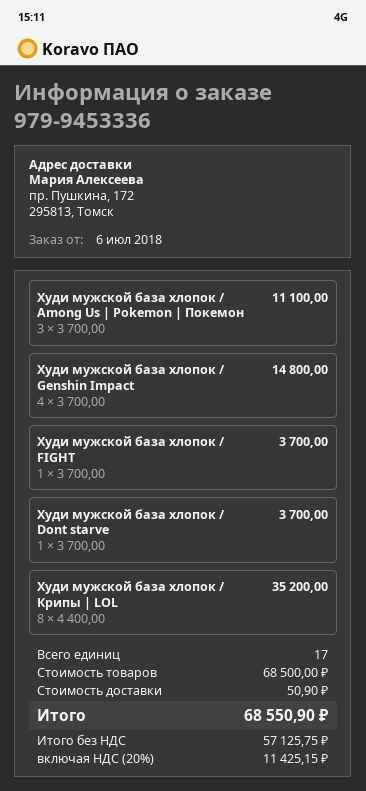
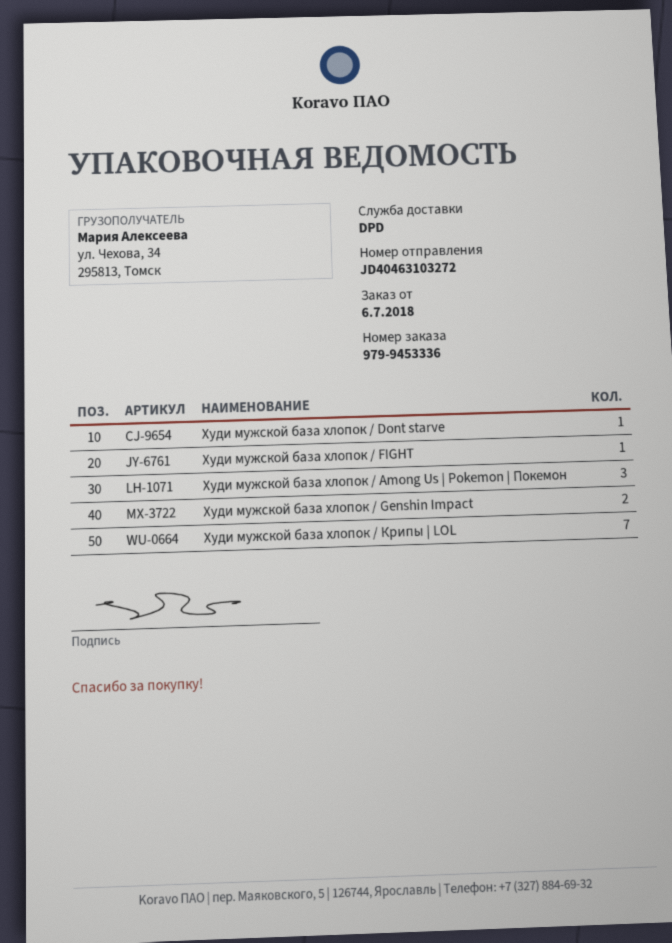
ship to: пр. Пушкина, 172, 295813, Томск -> ул. Чехова, 34, 295813, Томск
Худи мужской база хлопок / Genshin Impact: 4 -> 2
Худи мужской база хлопок / Крипы | LOL: 8 -> 7

